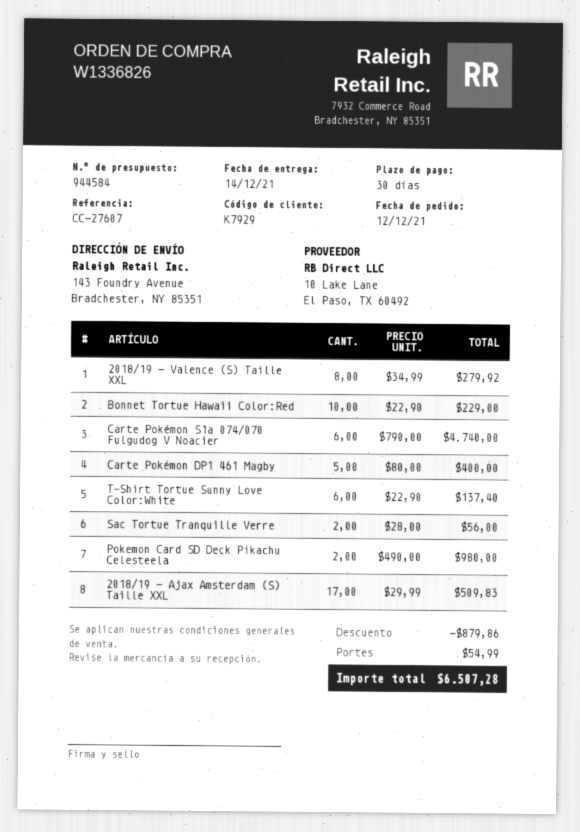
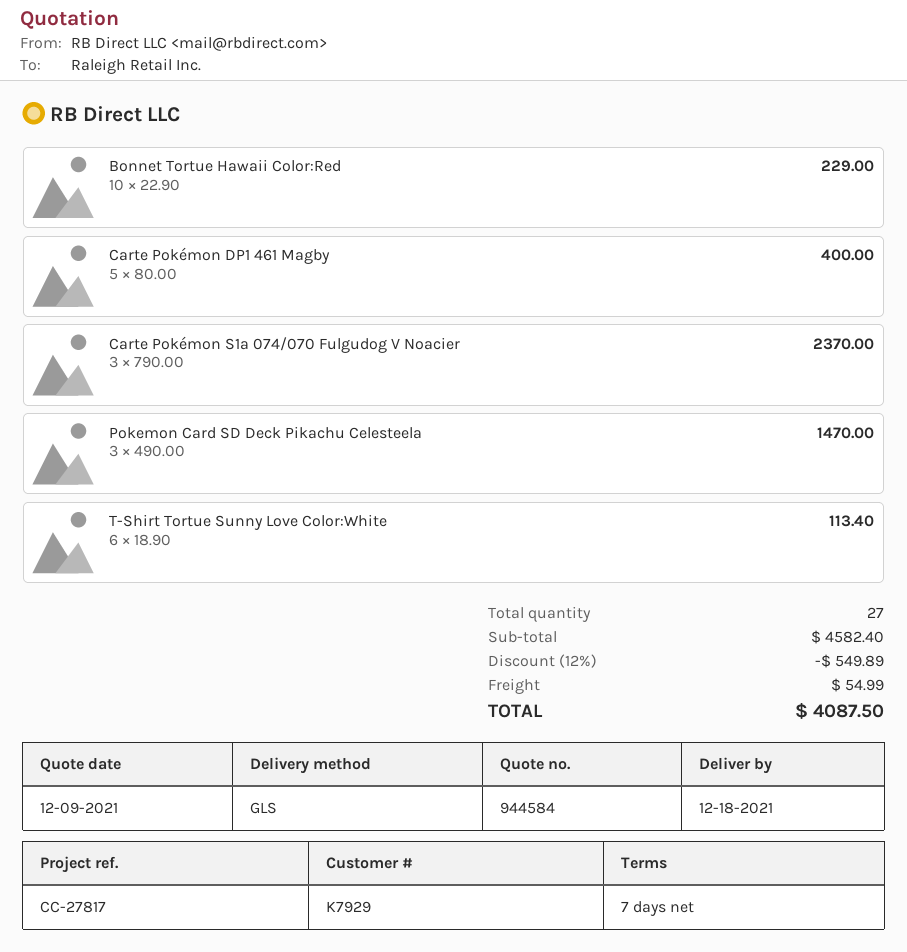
delivery date: 2021-12-14 -> 2021-12-18
payment terms: 30 days -> 7 days
reference: CC-27607 -> CC-27817
2018/19 - Valence (S) Taille XXL: 8 x 34.99 = 279.92 -> none
Carte Pokémon S1a 074/070 Fulgudog V Noacier: 6 x 790.00 = 4740.00 -> 3 x 790.00 = 2370.00
T-Shirt Tortue Sunny Love Color:White: 6 x 22.90 = 137.40 -> 6 x 18.90 = 113.40
Sac Tortue Tranquille Verre: 2 x 28.00 = 56.00 -> none
Pokemon Card SD Deck Pikachu Celesteela: 2 x 490.00 = 980.00 -> 3 x 490.00 = 1470.00
2018/19 - Ajax Amsterdam (S) Taille XXL: 17 x 29.99 = 509.83 -> none
discount: 879.86 -> 549.89
total: 6507.28 -> 4087.50

